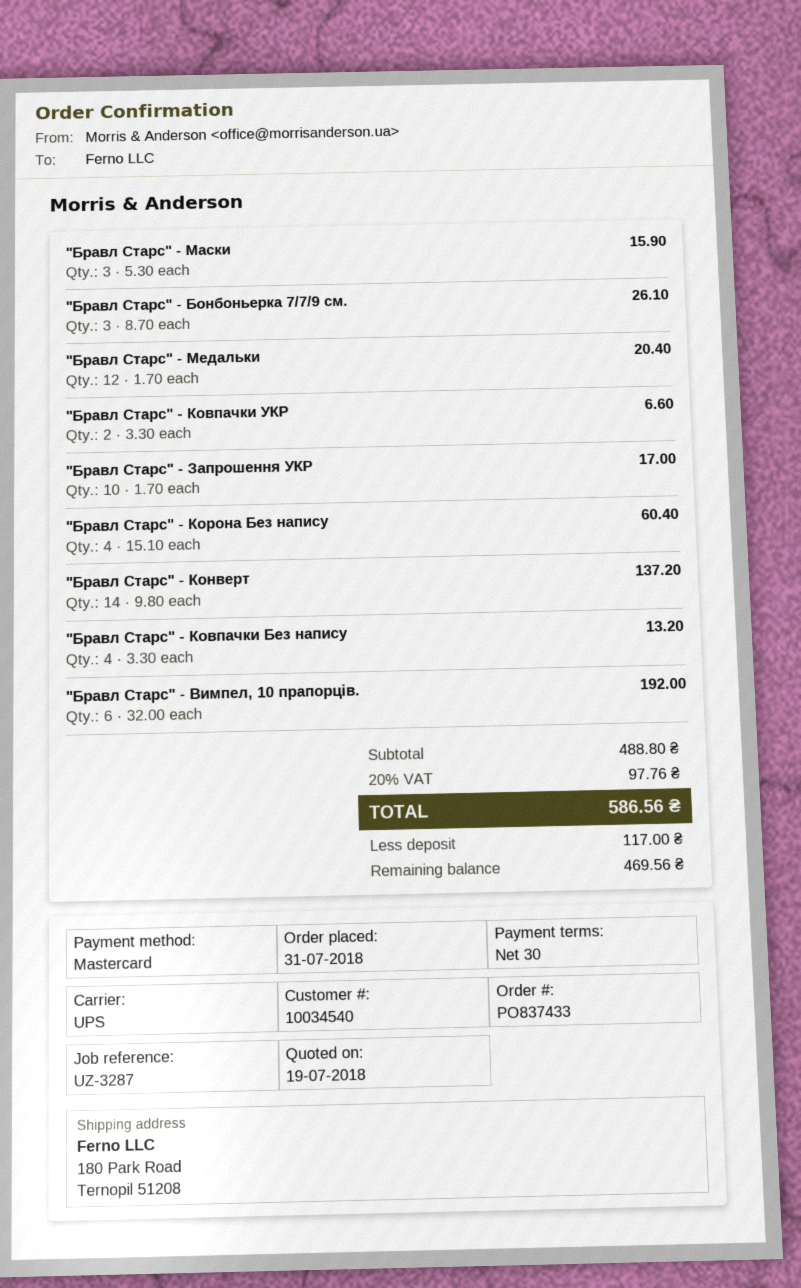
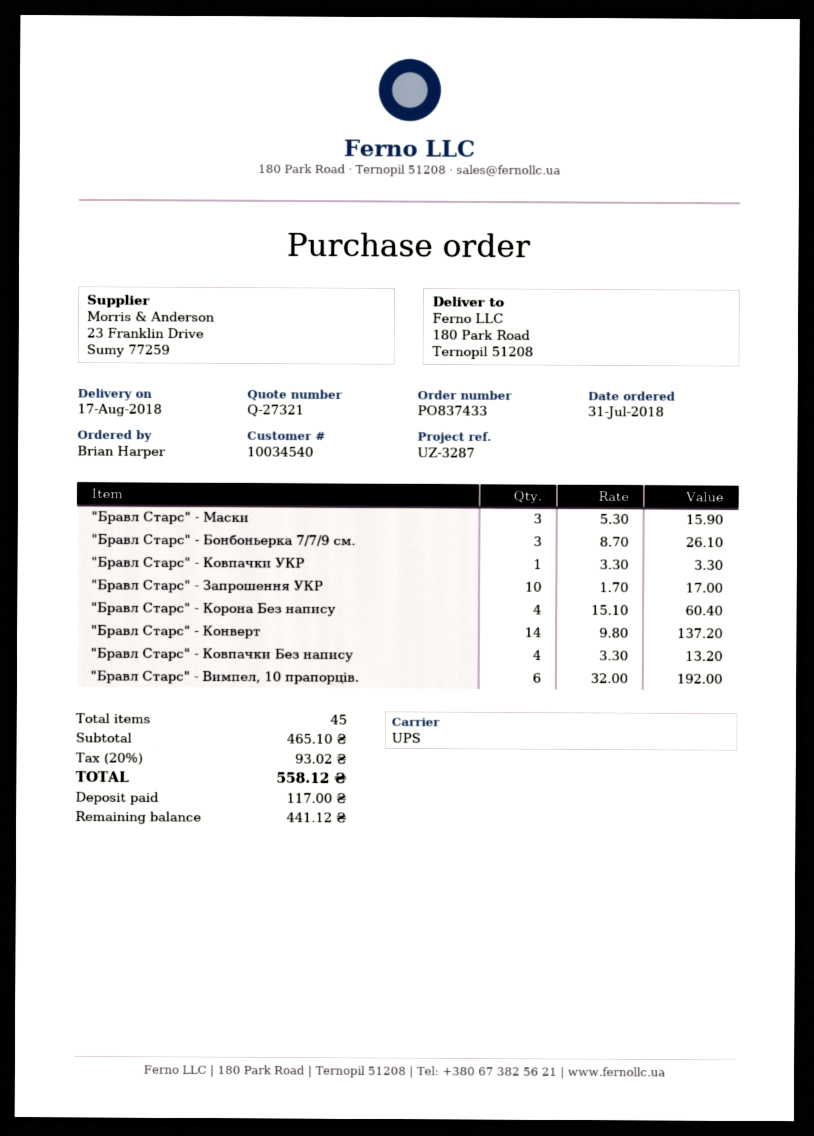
"Бравл Старс" - Медальки: 12 x 1.70 = 20.40 -> none
"Бравл Старс" - Ковпачки УКР: 2 x 3.30 = 6.60 -> 1 x 3.30 = 3.30
subtotal: 488.80 -> 465.10
tax: 20% = 97.76 -> 20% = 93.02
total: 586.56 -> 558.12
balance: 469.56 -> 441.12

